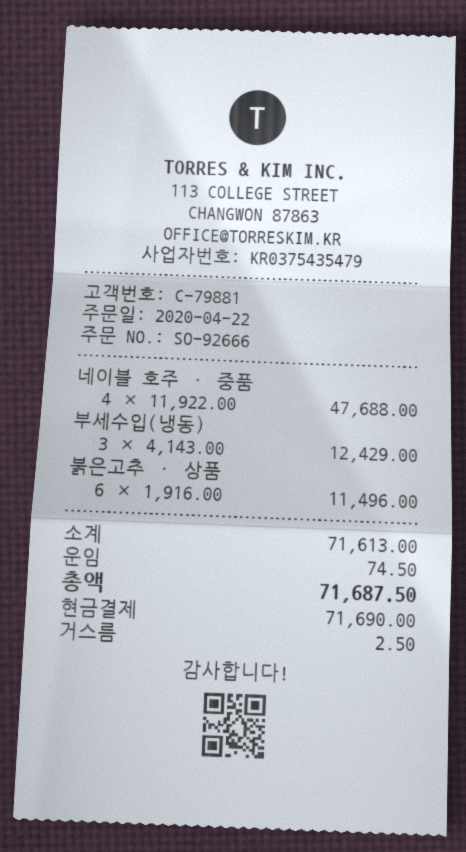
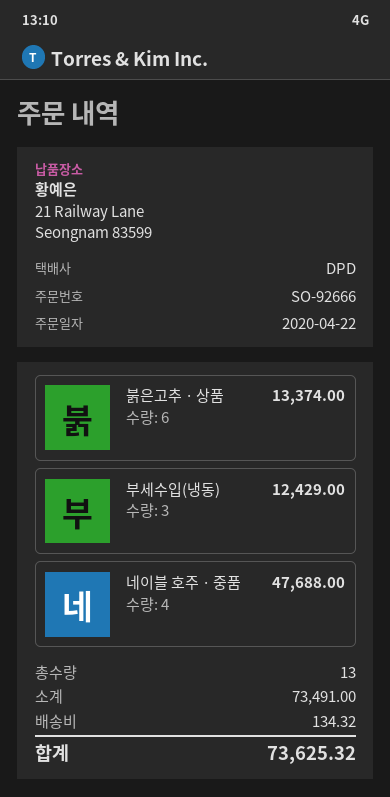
붉은고추 · 상품: 6 for 11496.00 -> 6 for 13374.00
subtotal: 71613.00 -> 73491.00
shipping: 74.50 -> 134.32
total: 71687.50 -> 73625.32

